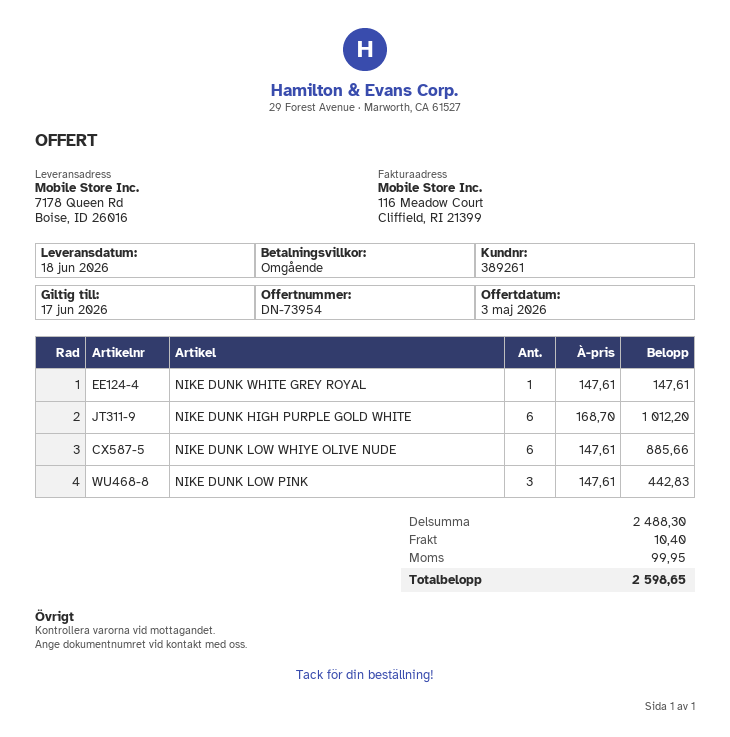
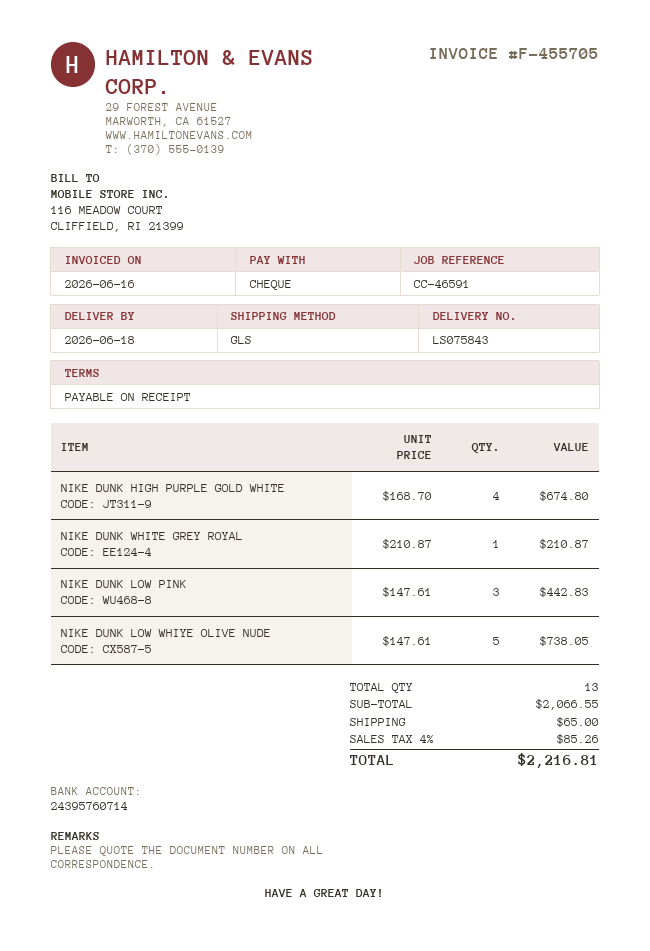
NIKE DUNK WHITE GREY ROYAL: 1 x 147.61 = 147.61 -> 1 x 210.87 = 210.87
NIKE DUNK HIGH PURPLE GOLD WHITE: 6 x 168.70 = 1012.20 -> 4 x 168.70 = 674.80
NIKE DUNK LOW WHIYE OLIVE NUDE: 6 x 147.61 = 885.66 -> 5 x 147.61 = 738.05
subtotal: 2488.30 -> 2066.55
shipping: 10.40 -> 65.00
tax: 99.95 -> 85.26
total: 2598.65 -> 2216.81

